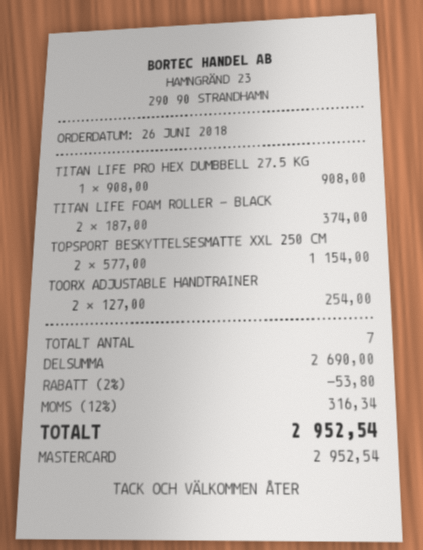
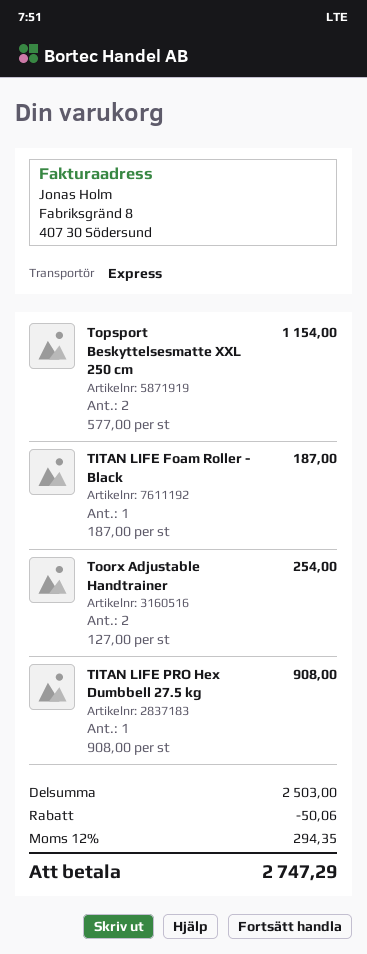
TITAN LIFE FOAM ROLLER - BLACK: 2 x 187.00 = 374.00 -> 1 x 187.00 = 187.00
subtotal: 2690.00 -> 2503.00
discount: 53.80 -> 50.06
tax: 12% = 316.34 -> 12% = 294.35
total: 2952.54 -> 2747.29

